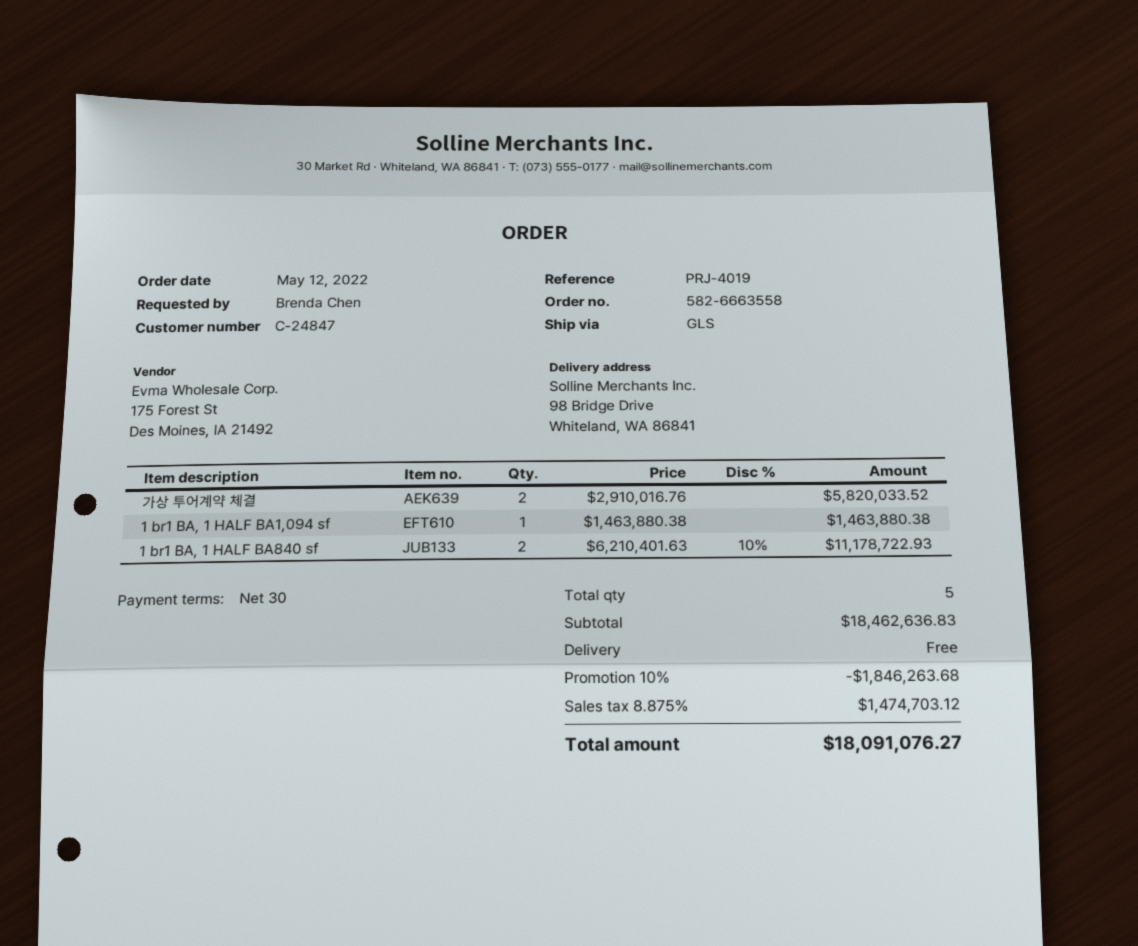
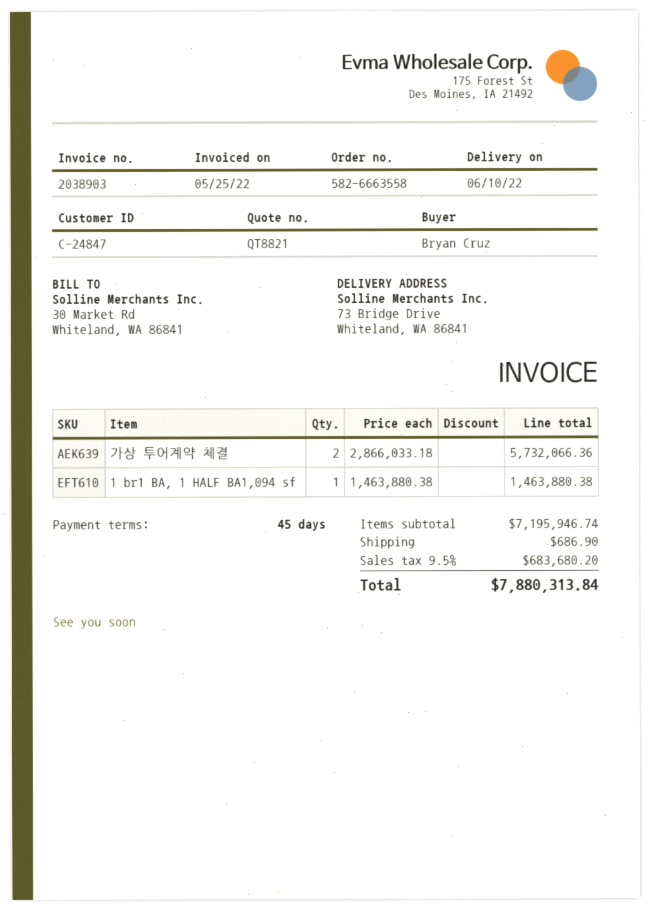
payment terms: 30 days -> 45 days
ordered by: Brenda Chen -> Bryan Cruz
ship to: 98 Bridge Drive, Whiteland, WA 86841 -> 73 Bridge Drive, Whiteland, WA 86841
가상 투어계약 체결: 2 x 2910016.76 = 5820033.52 -> 2 x 2866033.18 = 5732066.36
1 br1 BA, 1 HALF BA840 sf: 2 x 6210401.63 - 10% = 11178722.93 -> none
subtotal: 18462636.83 -> 7195946.74
discount: 10% = 1846263.68 -> none
shipping: 0.00 -> 686.90
tax: 8.875% = 1474703.12 -> 9.5% = 683680.20
total: 18091076.27 -> 7880313.84

